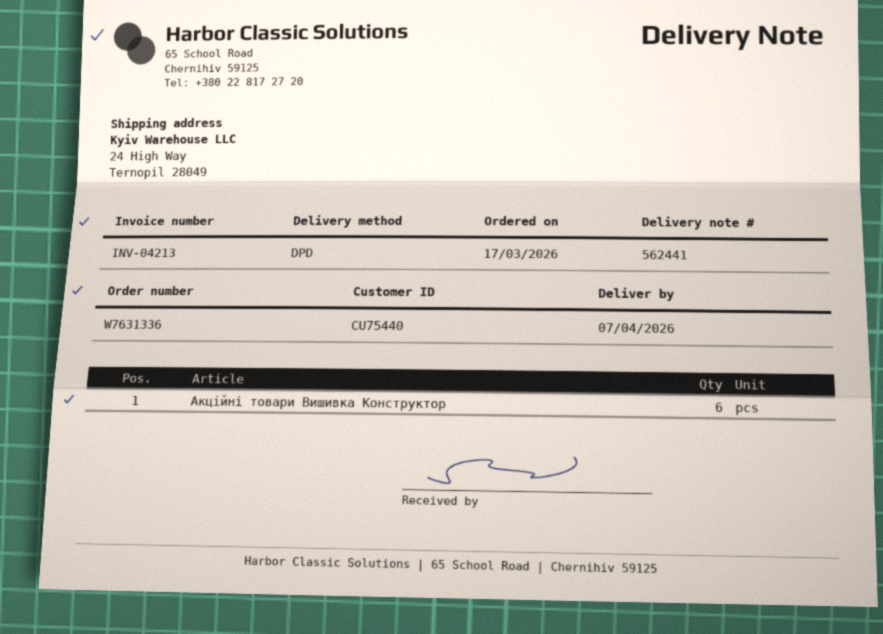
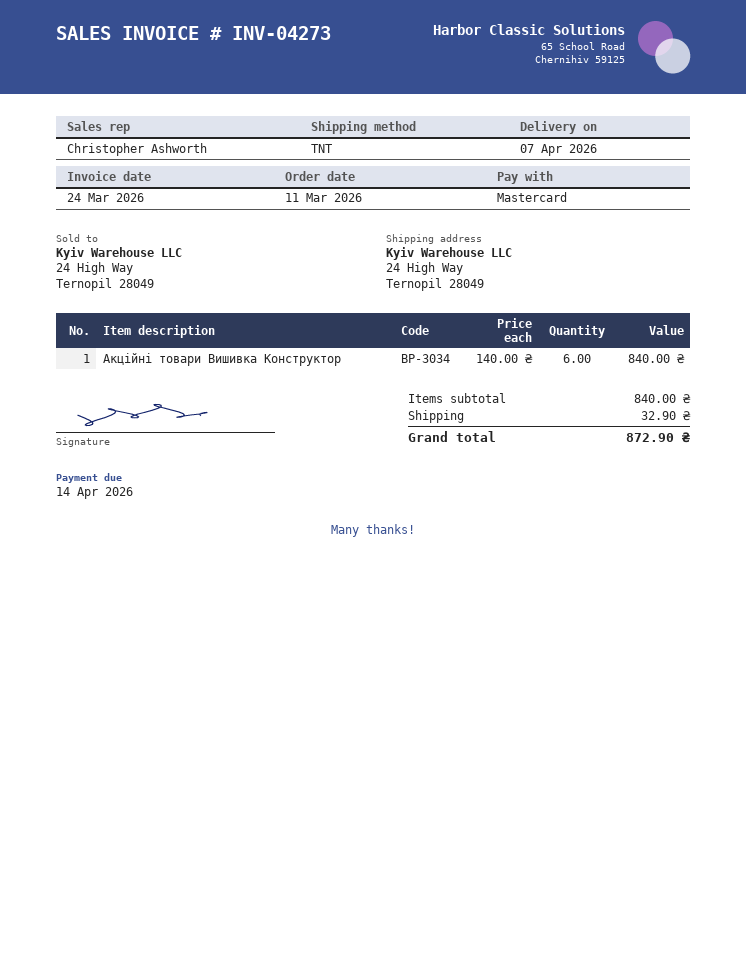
order date: 2026-03-17 -> 2026-03-11
invoice number: INV-04213 -> INV-04273
shipping method: DPD -> TNT

